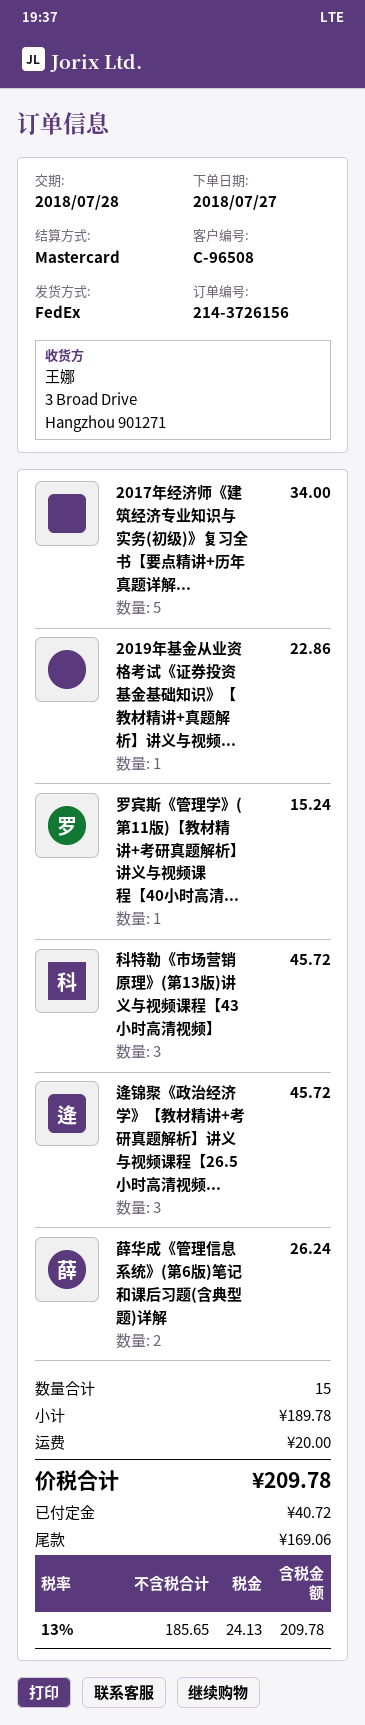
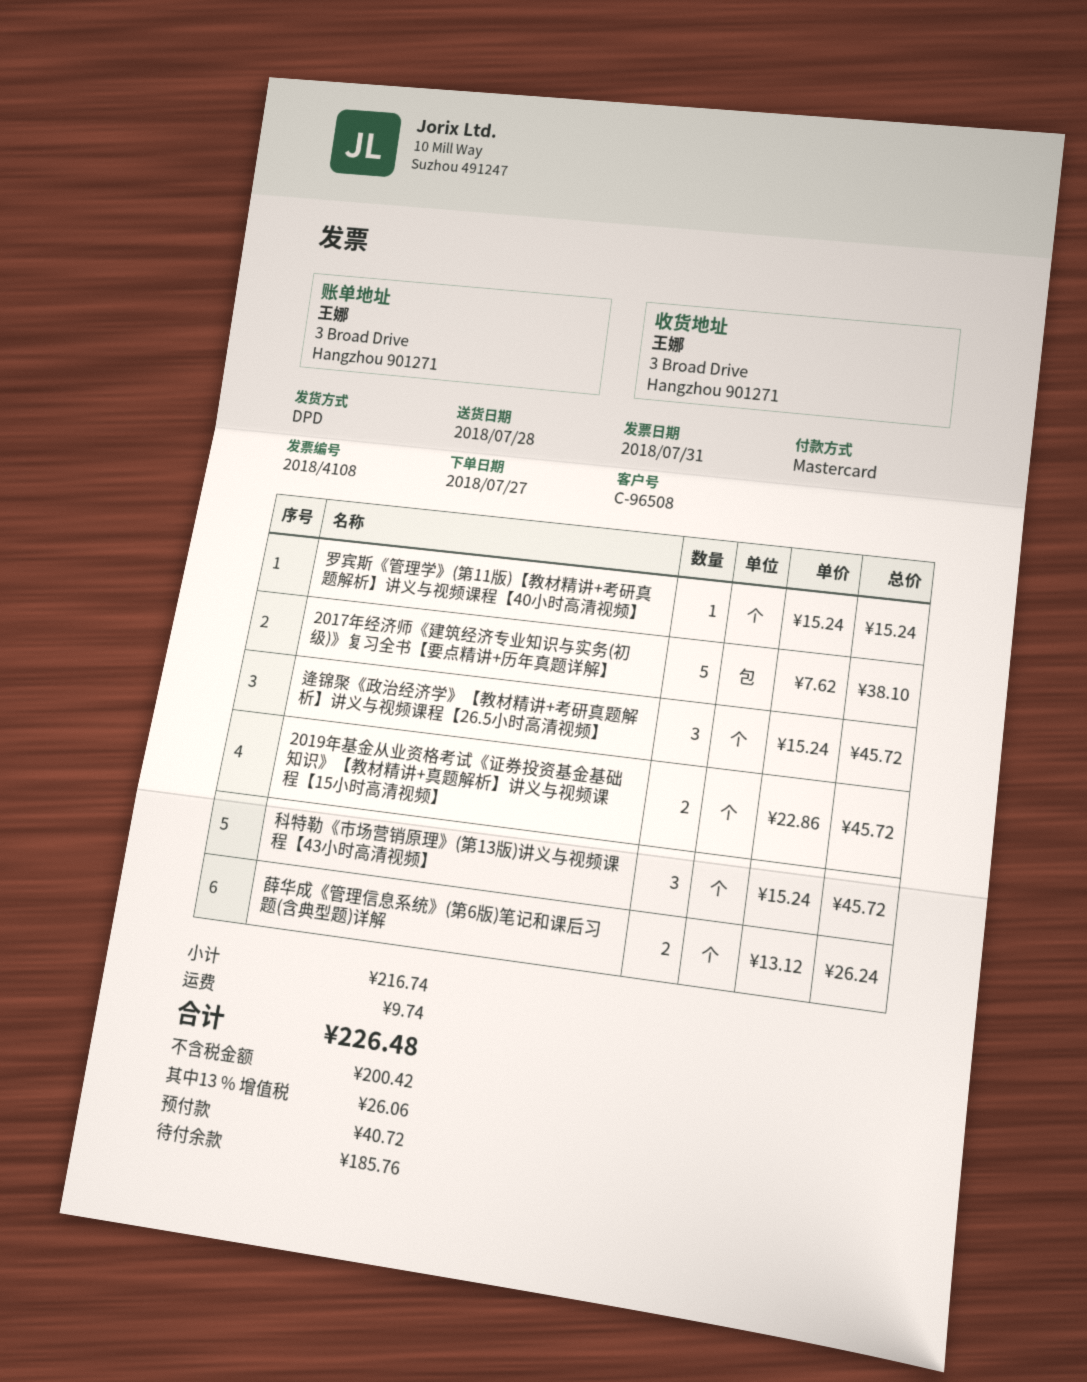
shipping method: FedEx -> DPD
2017年经济师《建筑经济专业知识与实务(初级)》复习全书【要点精讲+历年真题详解...: 5 for 34.00 -> 5 for 38.10
2019年基金从业资格考试《证券投资基金基础知识》【教材精讲+真题解析】讲义与视频...: 1 for 22.86 -> 2 for 45.72
subtotal: 189.78 -> 216.74
shipping: 20.00 -> 9.74
net: 185.65 -> 200.42
tax: 13% = 24.13 -> 13% = 26.06
total: 209.78 -> 226.48
balance: 169.06 -> 185.76

